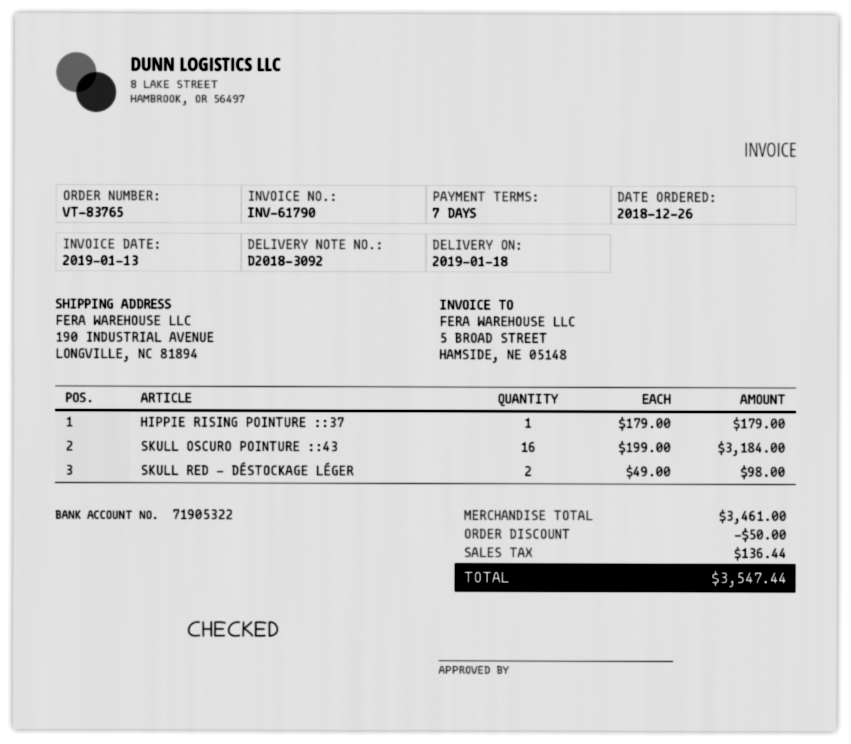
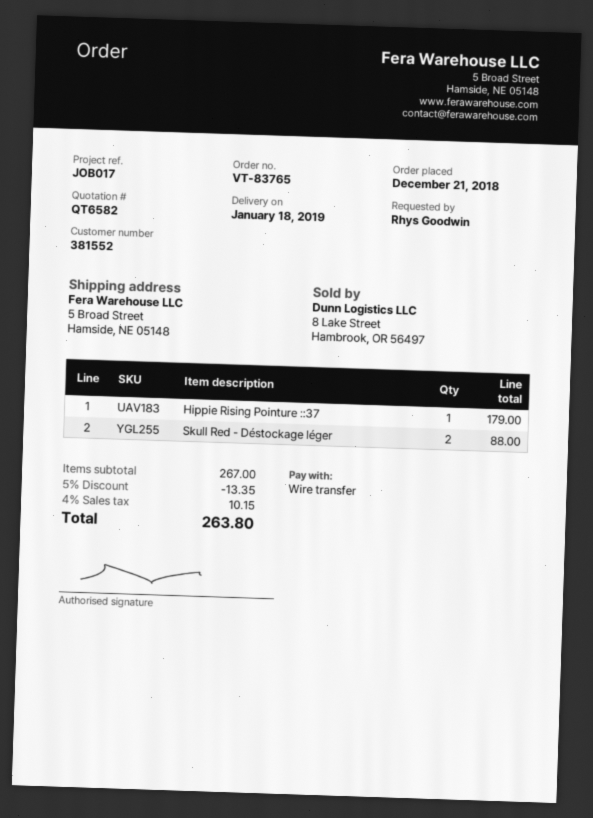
order date: 2018-12-26 -> 2018-12-21
ship to: 190 INDUSTRIAL AVENUE, LONGVILLE, NC 81894 -> 5 Broad Street, Hamside, NE 05148
SKULL OSCURO POINTURE ::43: 16 for 3184.00 -> none
SKULL RED - DÉSTOCKAGE LÉGER: 2 for 98.00 -> 2 for 88.00
subtotal: 3461.00 -> 267.00
discount: 50.00 -> 13.35
tax: 136.44 -> 10.15
total: 3547.44 -> 263.80

